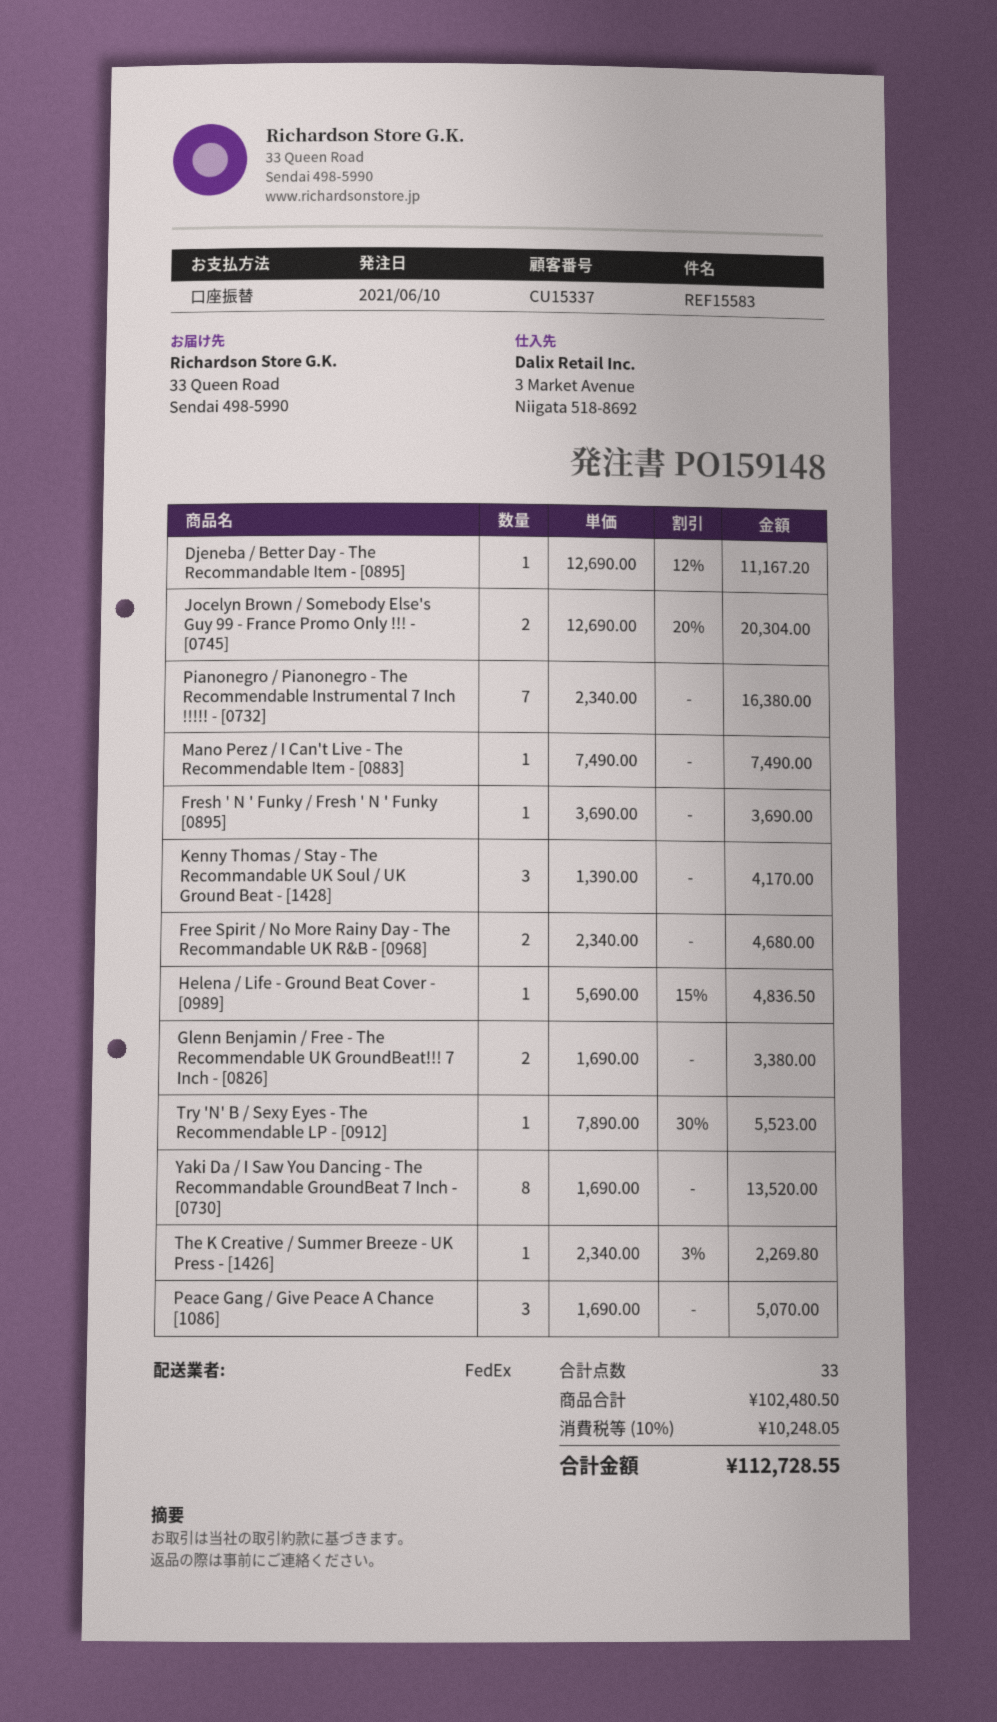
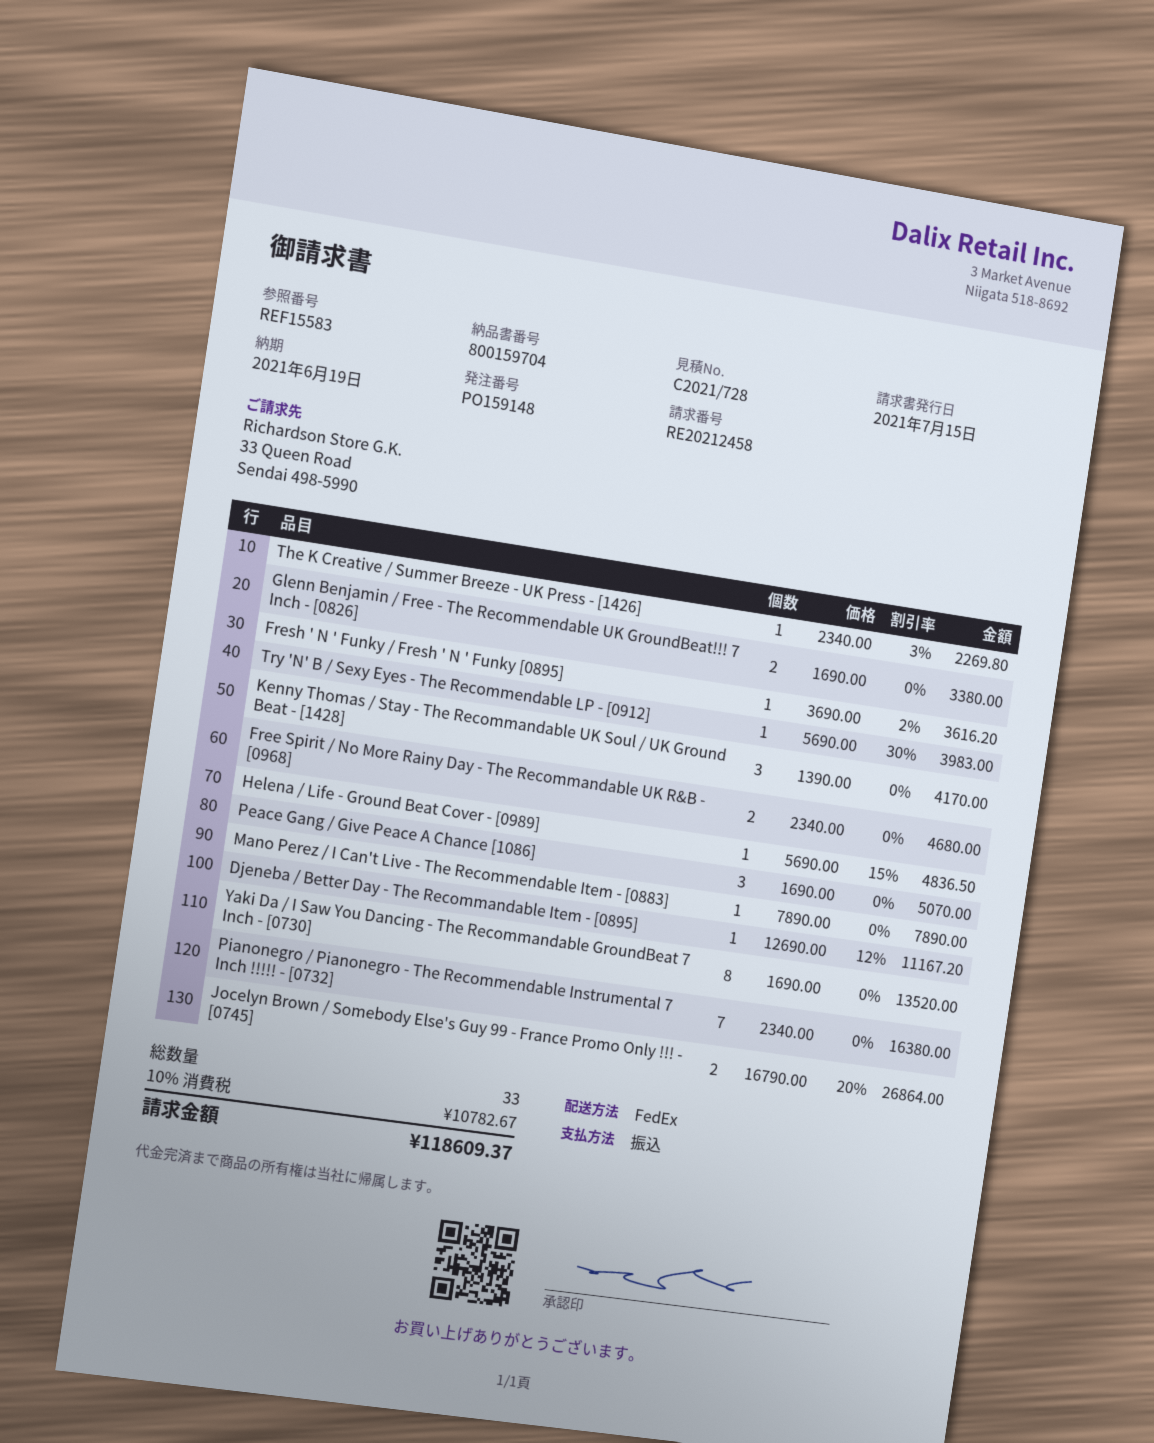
payment method: direct debit -> bank transfer
Jocelyn Brown / Somebody Else's Guy 99 - France Promo Only !!! - [0745]: 2 x 12690.00 - 20% = 20304.00 -> 2 x 16790.00 - 20% = 26864.00
Mano Perez / I Can't Live - The Recommendable Item - [0883]: 1 x 7490.00 = 7490.00 -> 1 x 7890.00 = 7890.00
Fresh ' N ' Funky / Fresh ' N ' Funky [0895]: 1 x 3690.00 = 3690.00 -> 1 x 3690.00 - 2% = 3616.20
Try 'N' B / Sexy Eyes - The Recommendable LP - [0912]: 1 x 7890.00 - 30% = 5523.00 -> 1 x 5690.00 - 30% = 3983.00
tax: 10% = 10248.05 -> 10% = 10782.67
total: 112728.55 -> 118609.37

